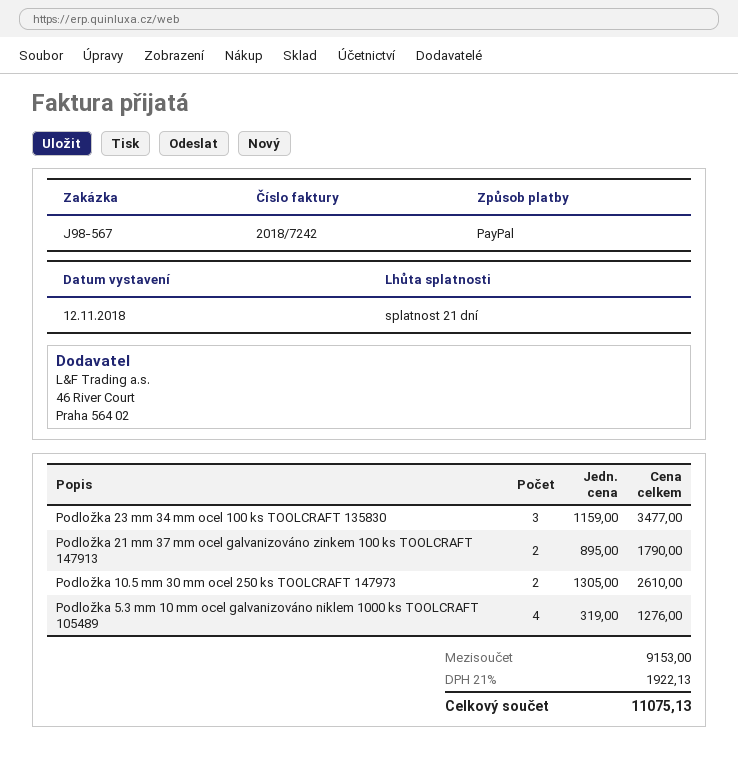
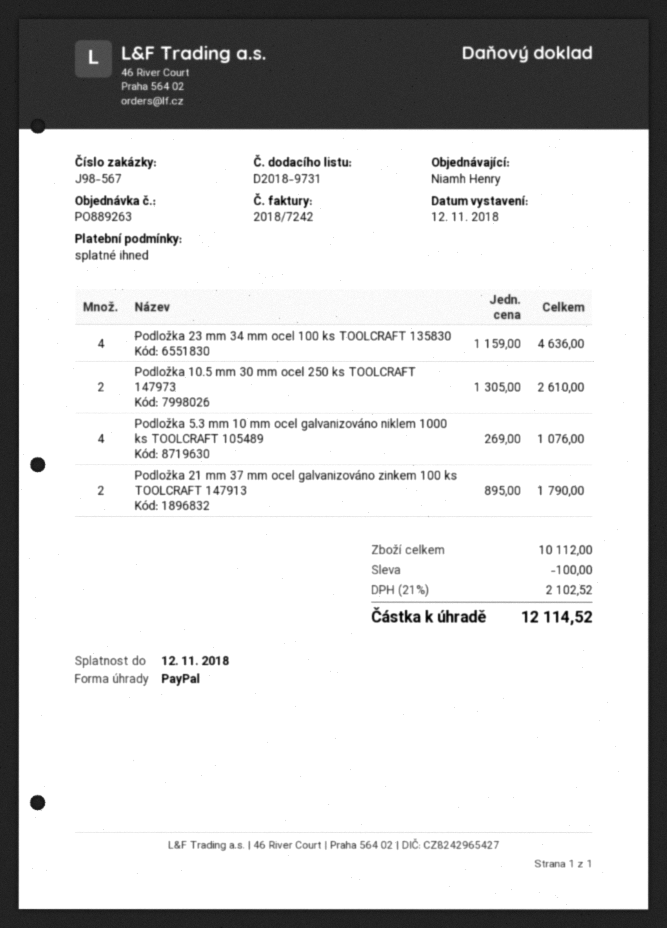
payment terms: 21 days -> on receipt
Podložka 23 mm 34 mm ocel 100 ks TOOLCRAFT 135830: 3 x 1159.00 = 3477.00 -> 4 x 1159.00 = 4636.00
Podložka 5.3 mm 10 mm ocel galvanizováno niklem 1000 ks TOOLCRAFT 105489: 4 x 319.00 = 1276.00 -> 4 x 269.00 = 1076.00
subtotal: 9153.00 -> 10112.00
discount: none -> 100.00
tax: 21% = 1922.13 -> 21% = 2102.52
total: 11075.13 -> 12114.52

